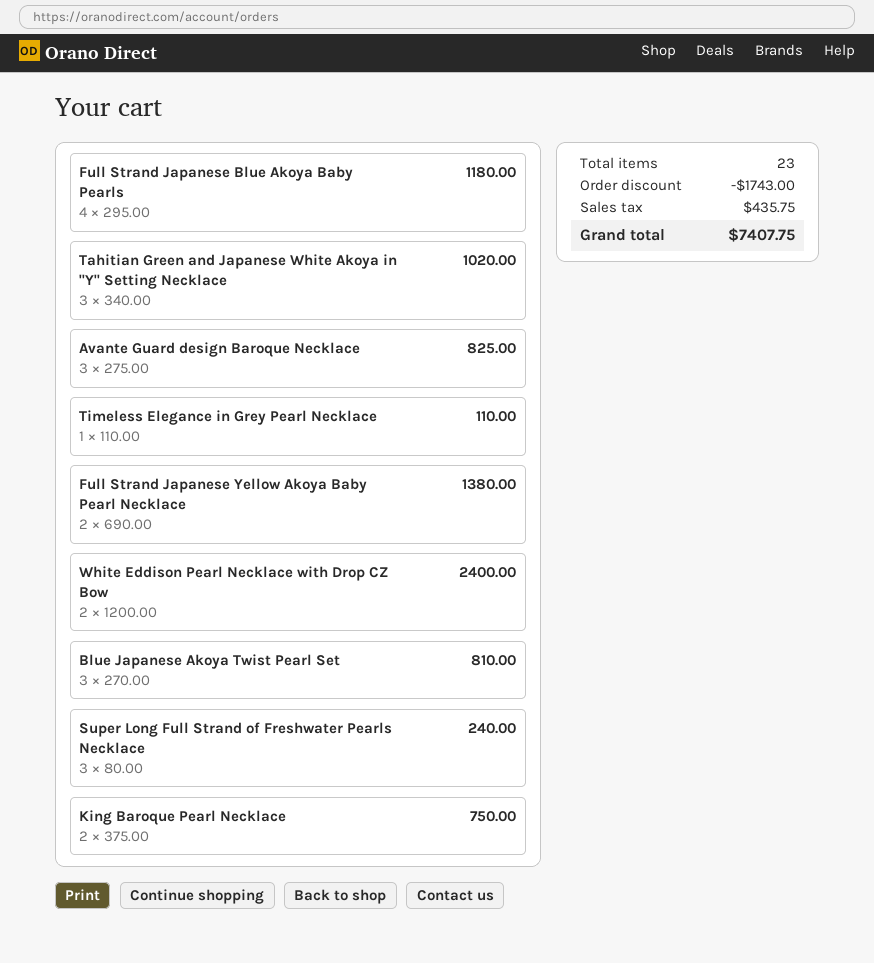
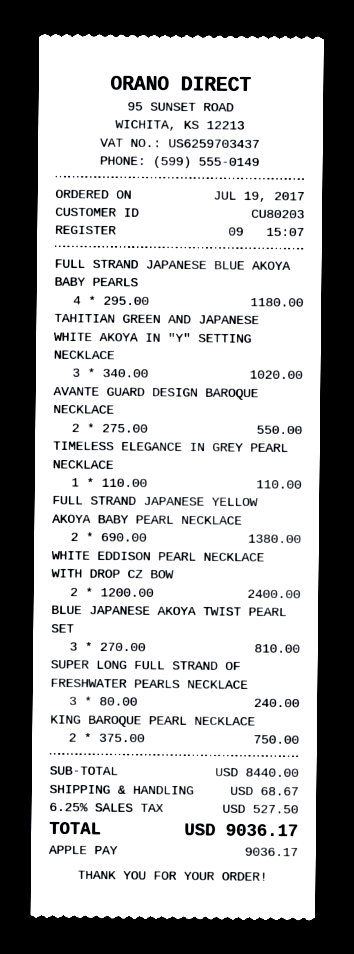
Avante Guard design Baroque Necklace: 3 x 275.00 = 825.00 -> 2 x 275.00 = 550.00
discount: 1743.00 -> none
shipping: none -> 68.67
tax: 435.75 -> 527.50
total: 7407.75 -> 9036.17

